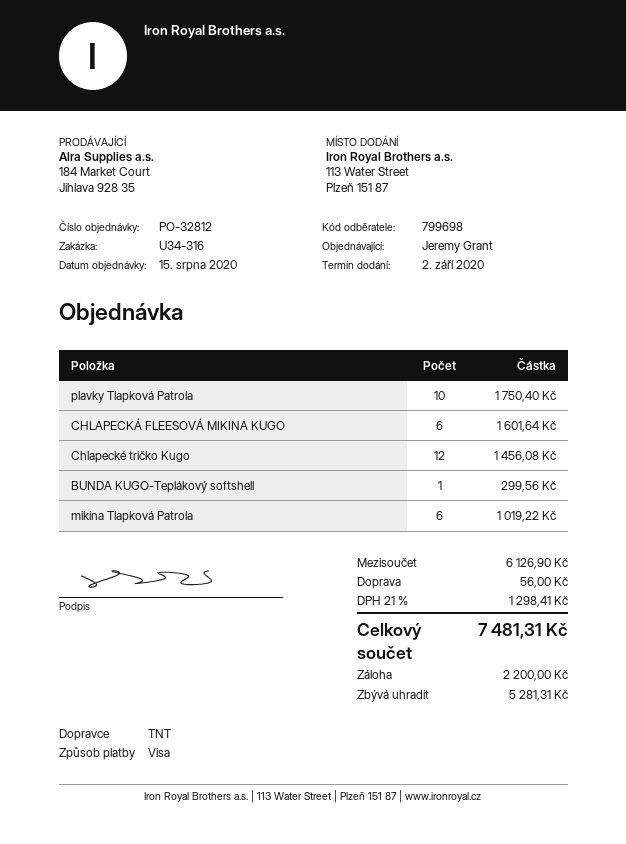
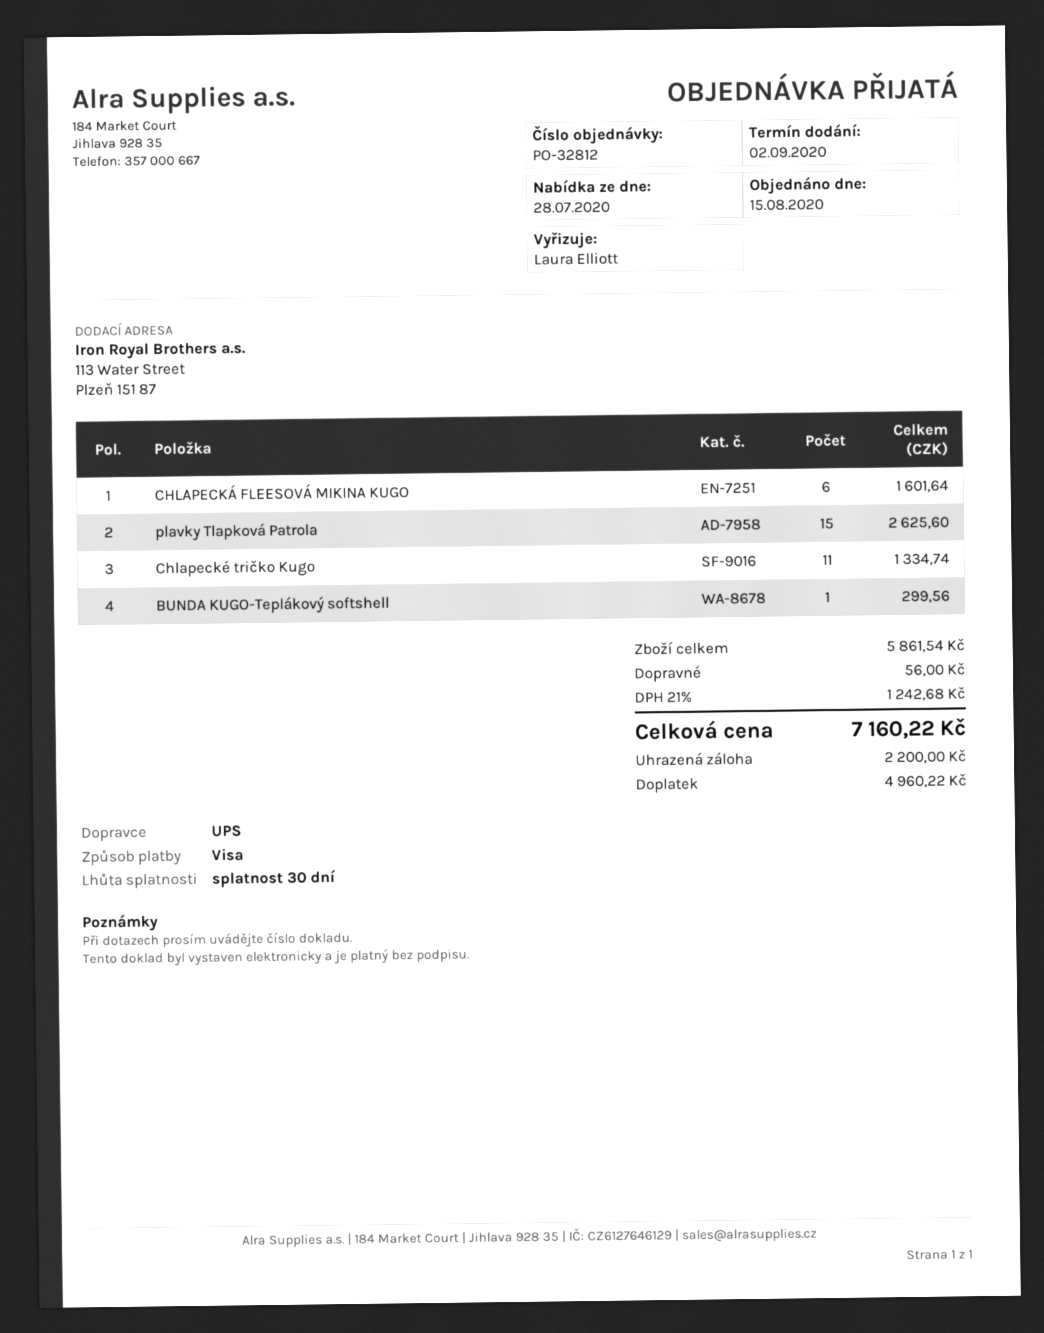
shipping method: TNT -> UPS
plavky Tlapková Patrola: 10 for 1750.40 -> 15 for 2625.60
Chlapecké tričko Kugo: 12 for 1456.08 -> 11 for 1334.74
mikina Tlapková Patrola: 6 for 1019.22 -> none
subtotal: 6126.90 -> 5861.54
tax: 21% = 1298.41 -> 21% = 1242.68
total: 7481.31 -> 7160.22
balance: 5281.31 -> 4960.22

